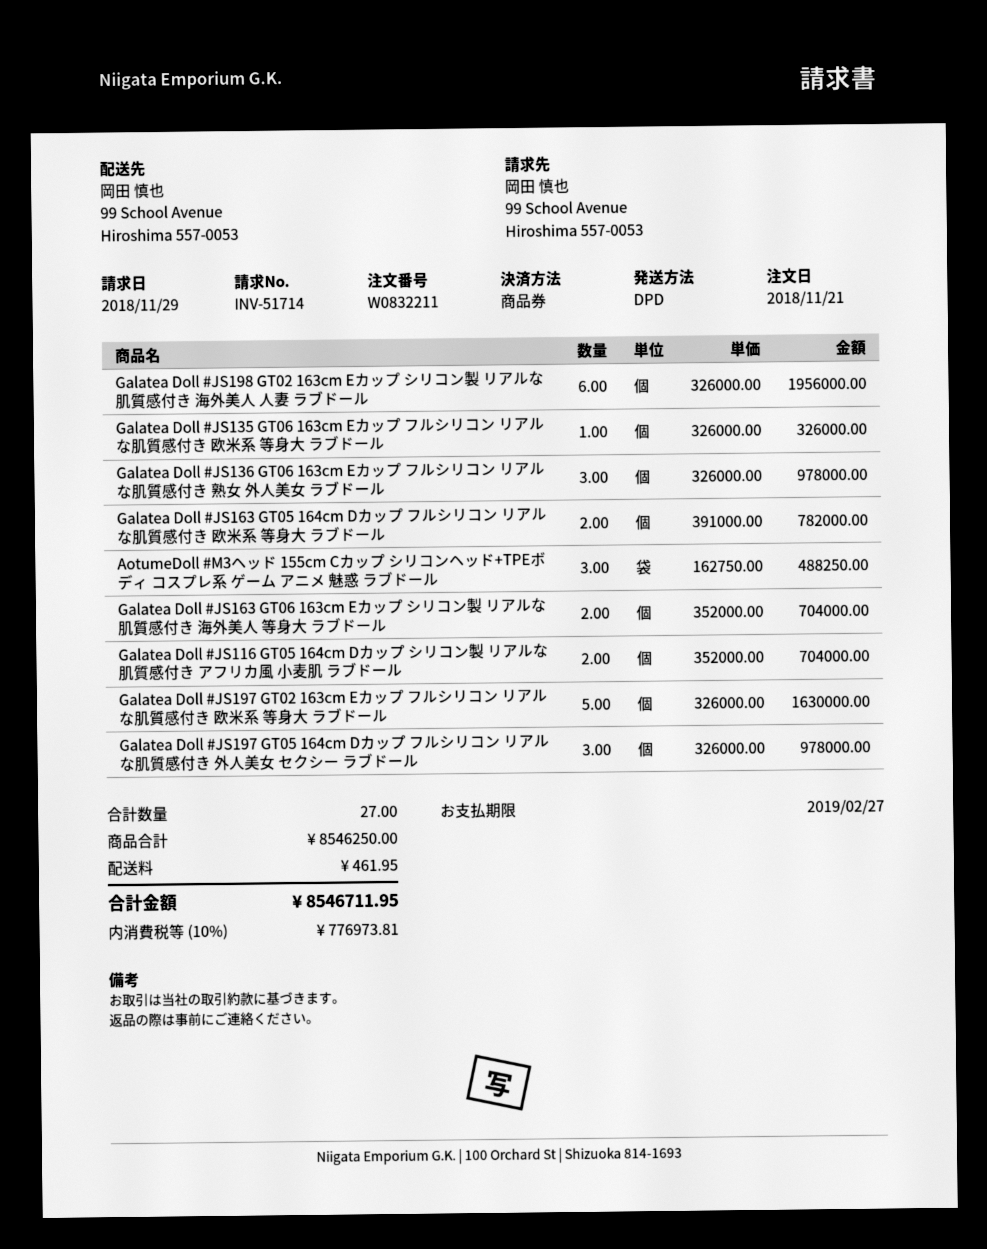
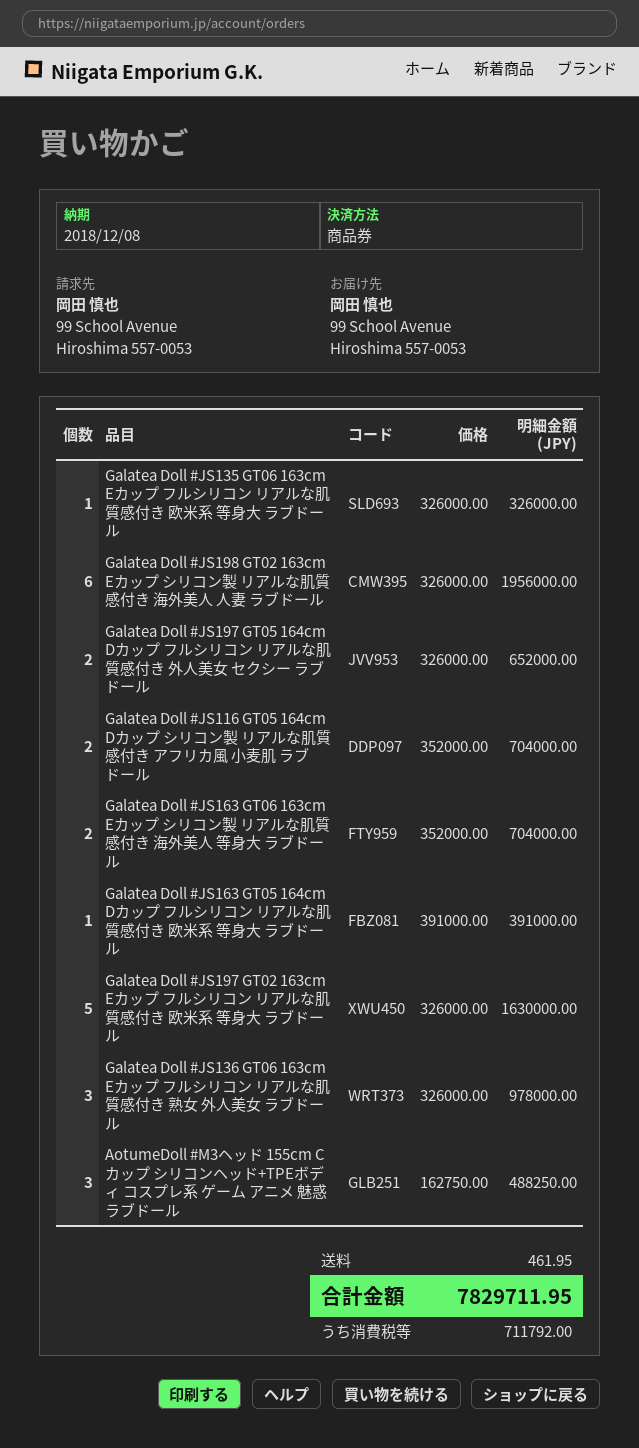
Galatea Doll #JS163 GT05 164cm Dカップ フルシリコン リアルな肌質感付き 欧米系 等身大 ラブドール: 2 x 391000.00 = 782000.00 -> 1 x 391000.00 = 391000.00
Galatea Doll #JS197 GT05 164cm Dカップ フルシリコン リアルな肌質感付き 外人美女 セクシー ラブドール: 3 x 326000.00 = 978000.00 -> 2 x 326000.00 = 652000.00
tax: 776973.81 -> 711792.00
total: 8546711.95 -> 7829711.95

